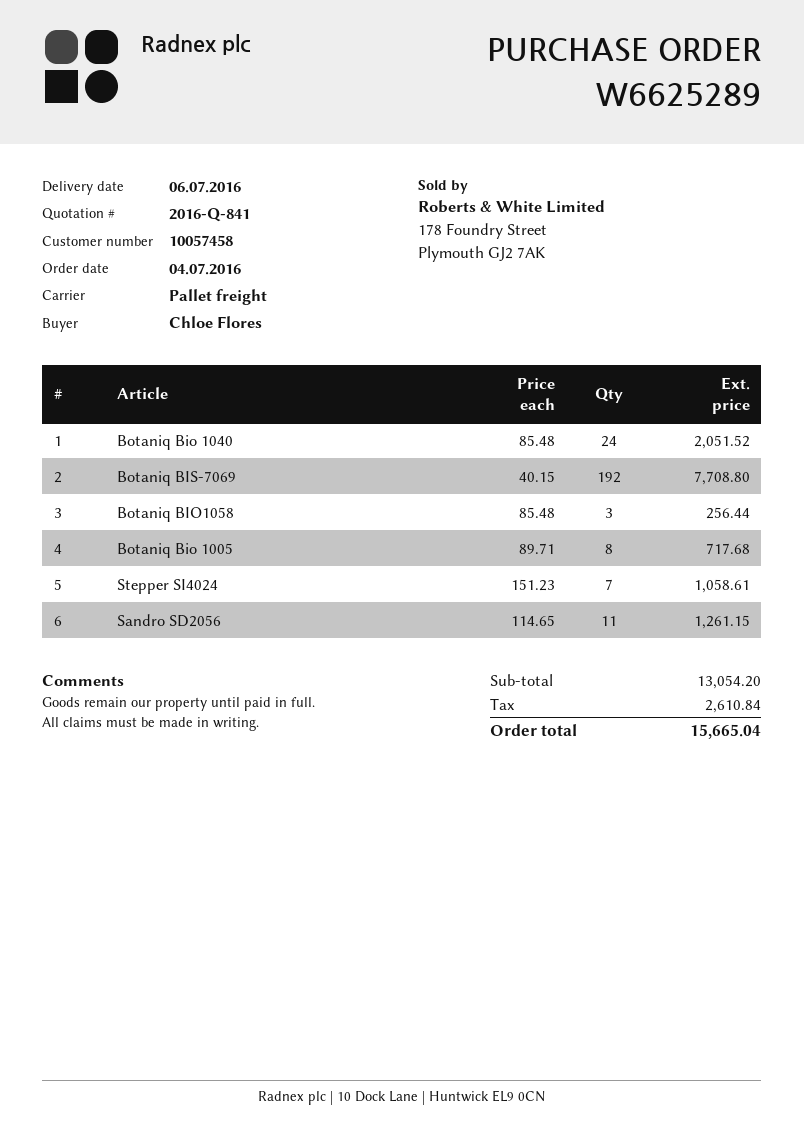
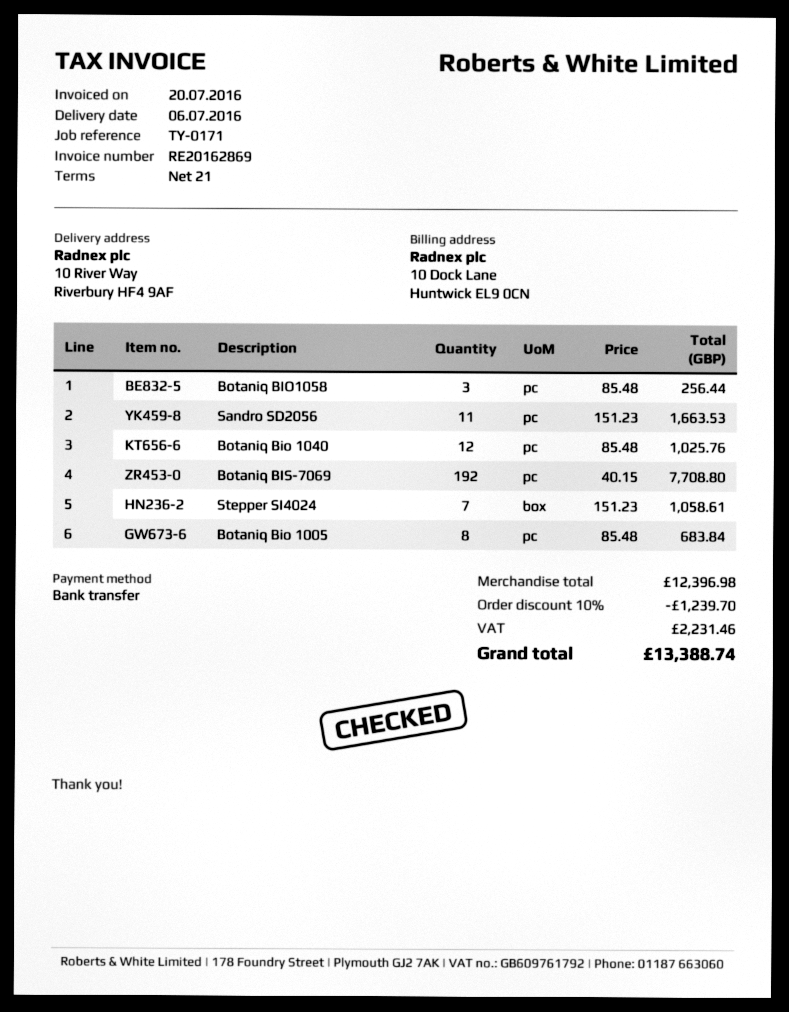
Botaniq Bio 1040: 24 x 85.48 = 2051.52 -> 12 x 85.48 = 1025.76
Botaniq Bio 1005: 8 x 89.71 = 717.68 -> 8 x 85.48 = 683.84
Sandro SD2056: 11 x 114.65 = 1261.15 -> 11 x 151.23 = 1663.53
subtotal: 13054.20 -> 12396.98
discount: none -> 10% = 1239.70
tax: 2610.84 -> 2231.46
total: 15665.04 -> 13388.74

